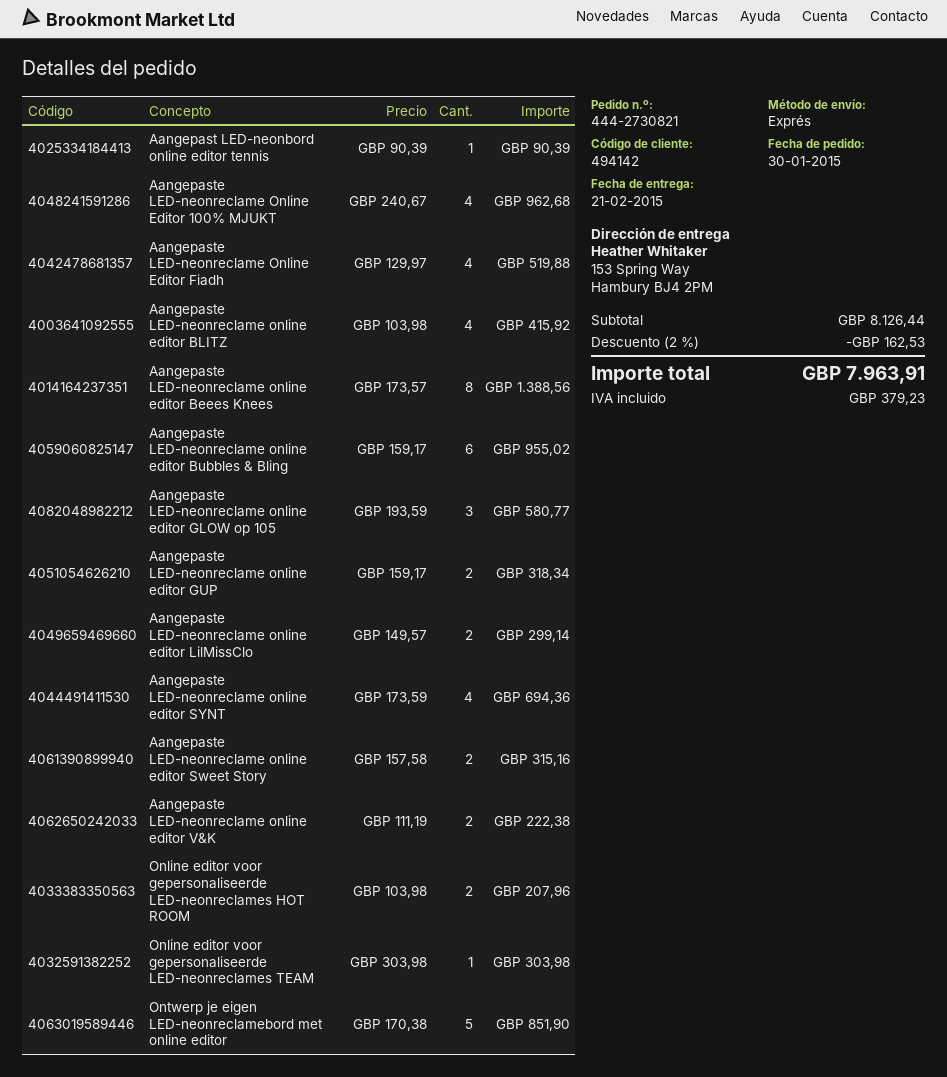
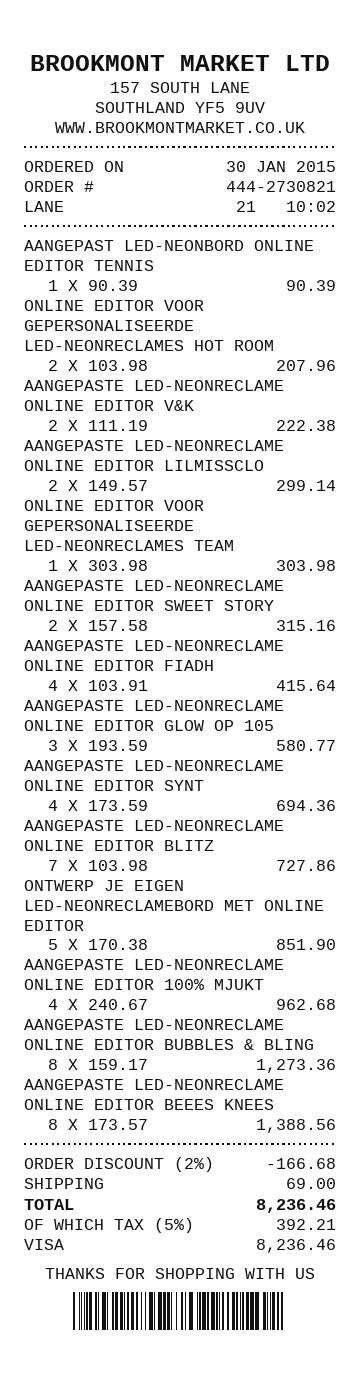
Aangepaste LED-neonreclame Online Editor Fiadh: 4 x 129.97 = 519.88 -> 4 x 103.91 = 415.64
Aangepaste LED-neonreclame online editor BLITZ: 4 x 103.98 = 415.92 -> 7 x 103.98 = 727.86
Aangepaste LED-neonreclame online editor Bubbles & Bling: 6 x 159.17 = 955.02 -> 8 x 159.17 = 1273.36
Aangepaste LED-neonreclame online editor GUP: 2 x 159.17 = 318.34 -> none
discount: 2% = 162.53 -> 2% = 166.68
shipping: none -> 69.00
tax: 379.23 -> 392.21
total: 7963.91 -> 8236.46

